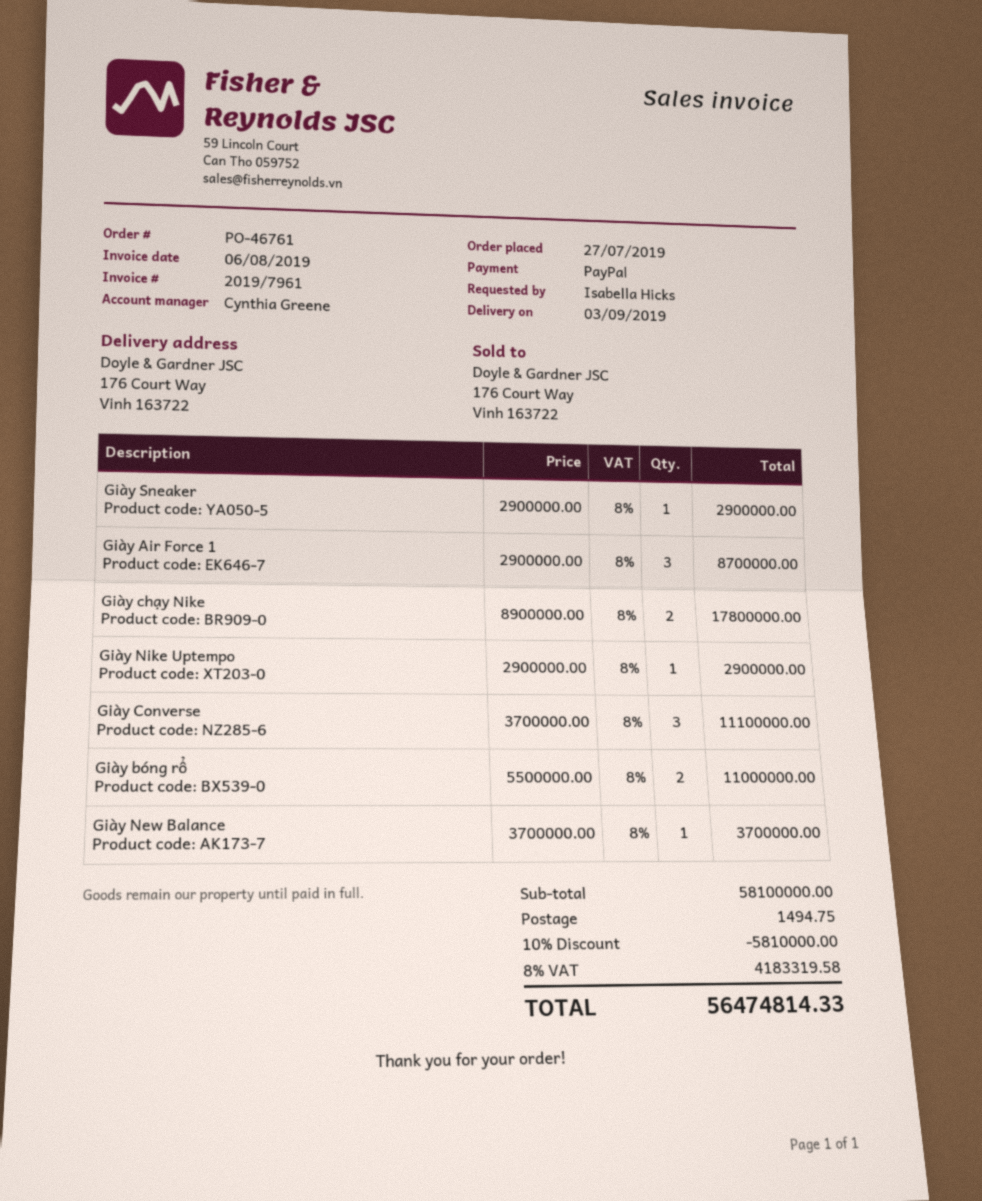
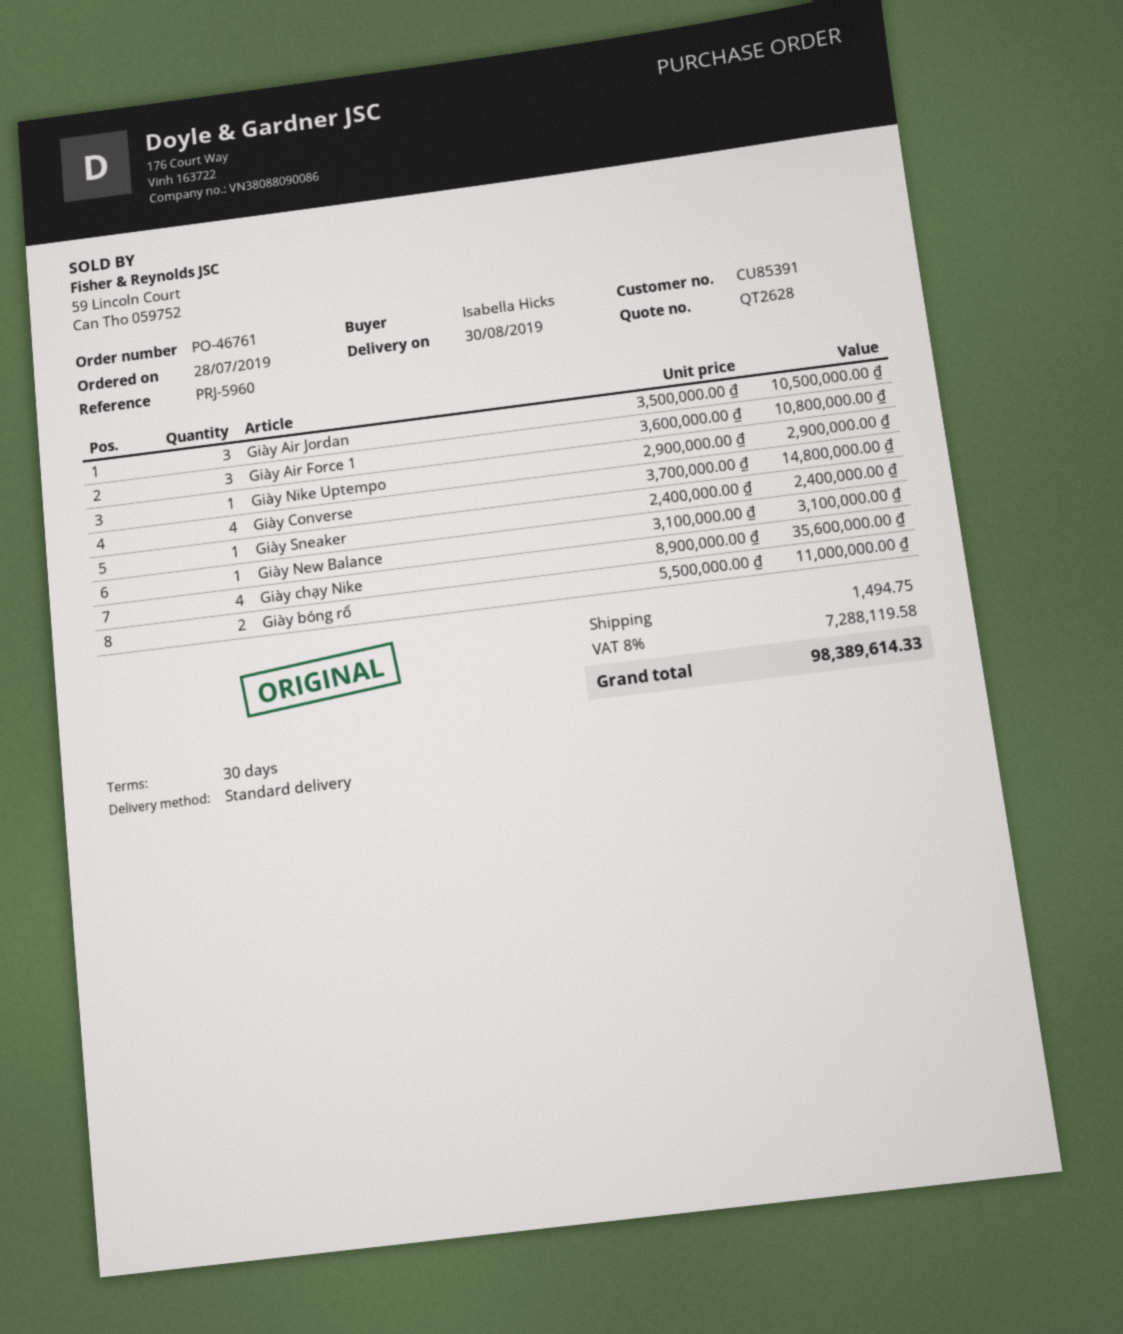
order date: 2019-07-27 -> 2019-07-28
delivery date: 2019-09-03 -> 2019-08-30
Giày Sneaker: 1 x 2900000.00 = 2900000.00 -> 1 x 2400000.00 = 2400000.00
Giày Air Force 1: 3 x 2900000.00 = 8700000.00 -> 3 x 3600000.00 = 10800000.00
Giày chạy Nike: 2 x 8900000.00 = 17800000.00 -> 4 x 8900000.00 = 35600000.00
Giày Converse: 3 x 3700000.00 = 11100000.00 -> 4 x 3700000.00 = 14800000.00
Giày New Balance: 1 x 3700000.00 = 3700000.00 -> 1 x 3100000.00 = 3100000.00
Giày Air Jordan: none -> 3 x 3500000.00 = 10500000.00
discount: 10% = 5810000.00 -> none
tax: 8% = 4183319.58 -> 8% = 7288119.58
total: 56474814.33 -> 98389614.33

